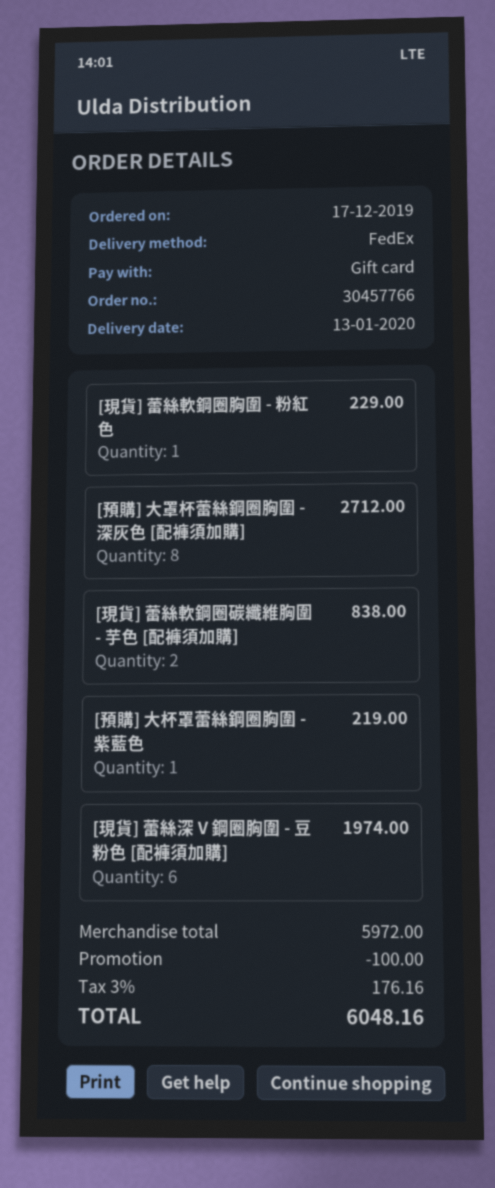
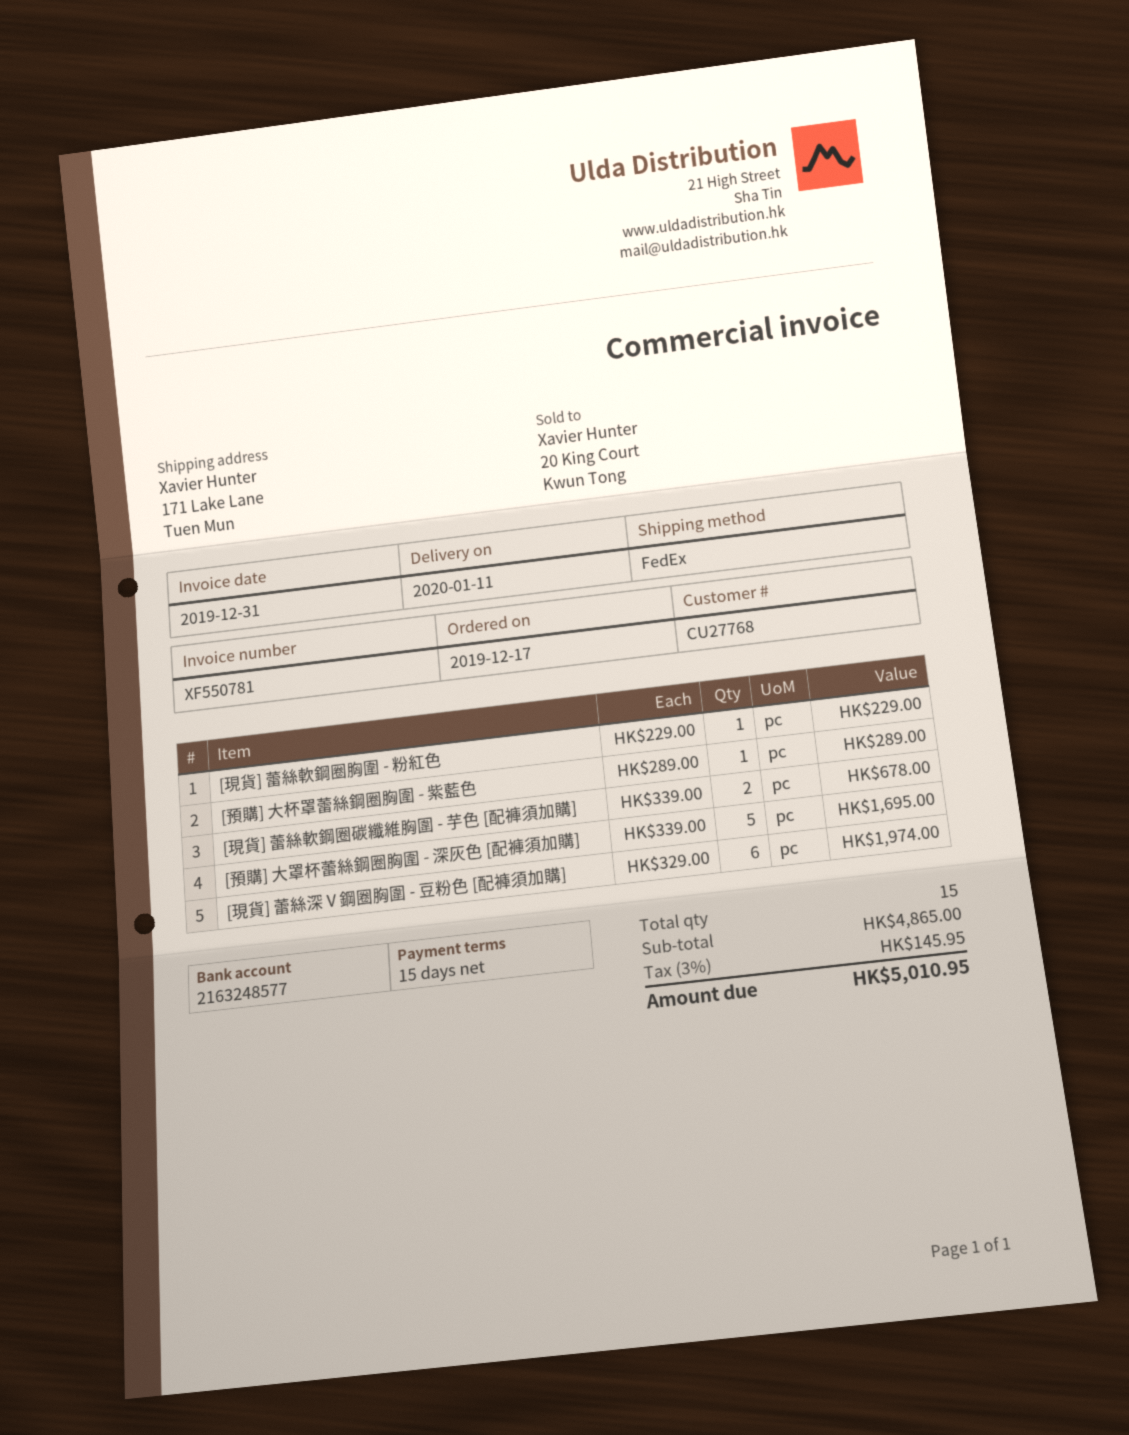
delivery date: 2020-01-13 -> 2020-01-11
[預購] 大罩杯蕾絲鋼圈胸圍 - 深灰色 [配褲須加購]: 8 for 2712.00 -> 5 for 1695.00
[現貨] 蕾絲軟鋼圈碳纖維胸圍 - 芋色 [配褲須加購]: 2 for 838.00 -> 2 for 678.00
[預購] 大杯罩蕾絲鋼圈胸圍 - 紫藍色: 1 for 219.00 -> 1 for 289.00
subtotal: 5972.00 -> 4865.00
discount: 100.00 -> none
tax: 3% = 176.16 -> 3% = 145.95
total: 6048.16 -> 5010.95

